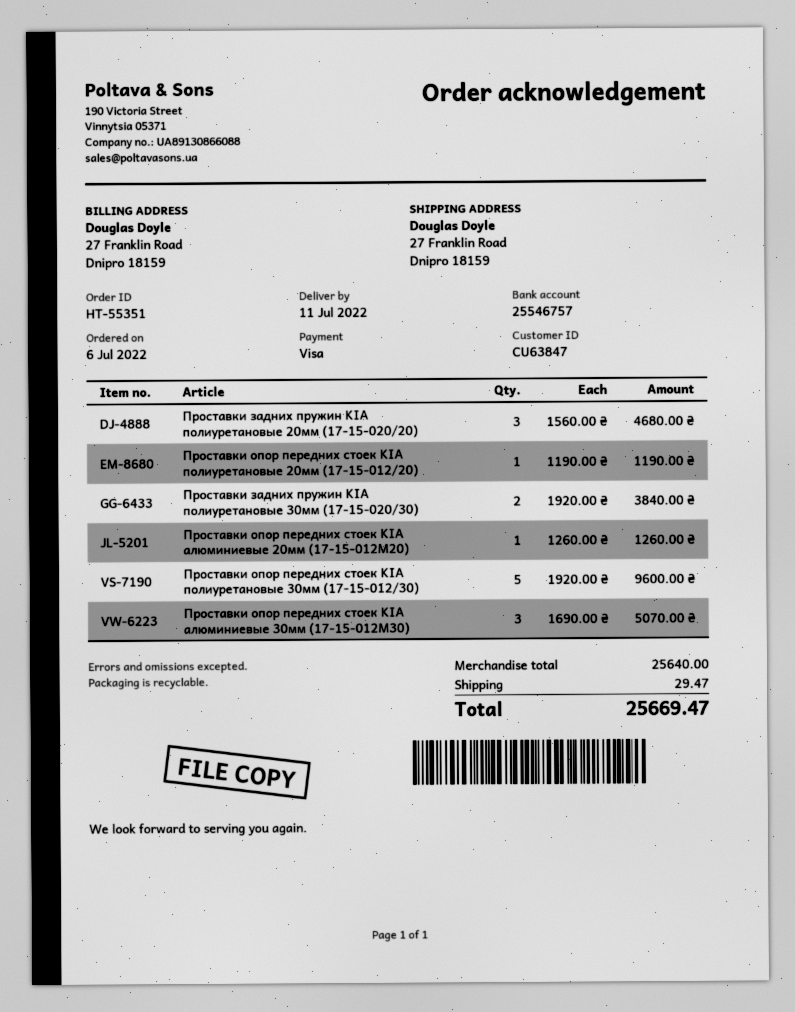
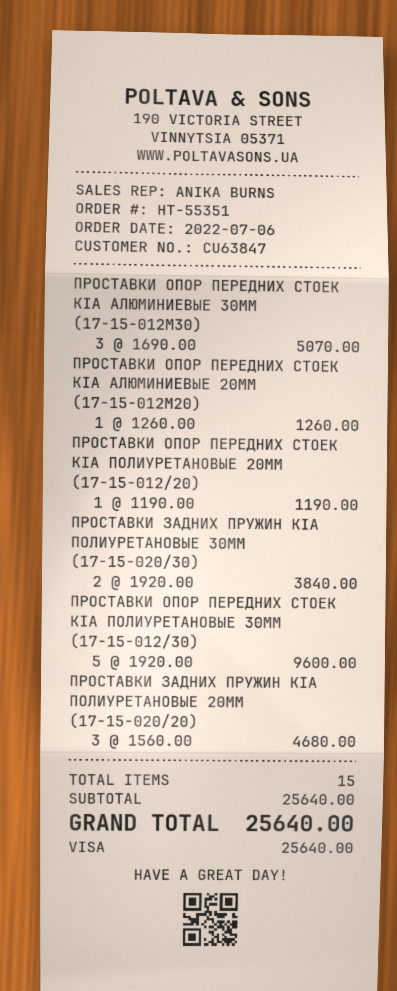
shipping: 29.47 -> none
total: 25669.47 -> 25640.00

